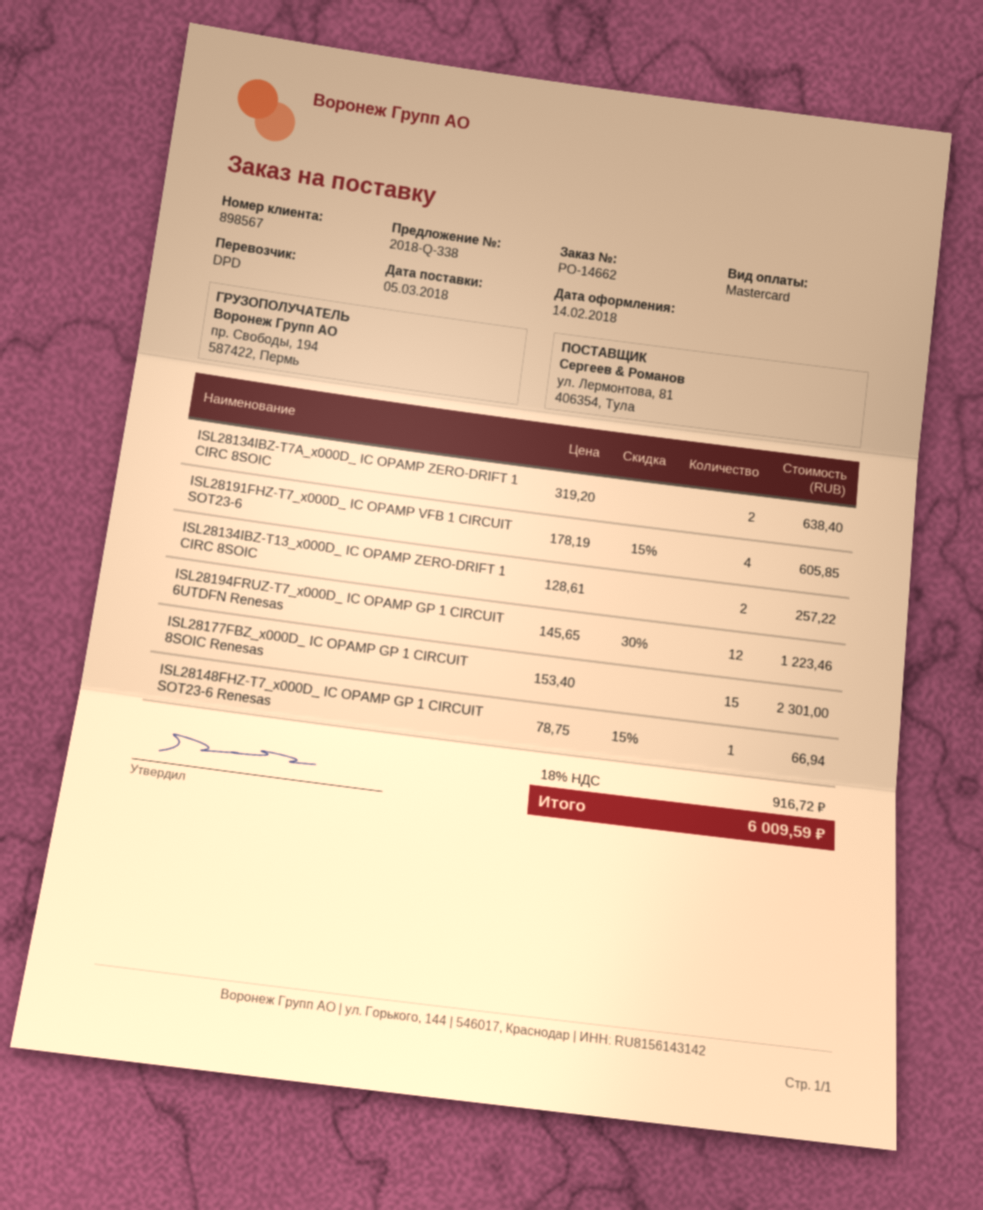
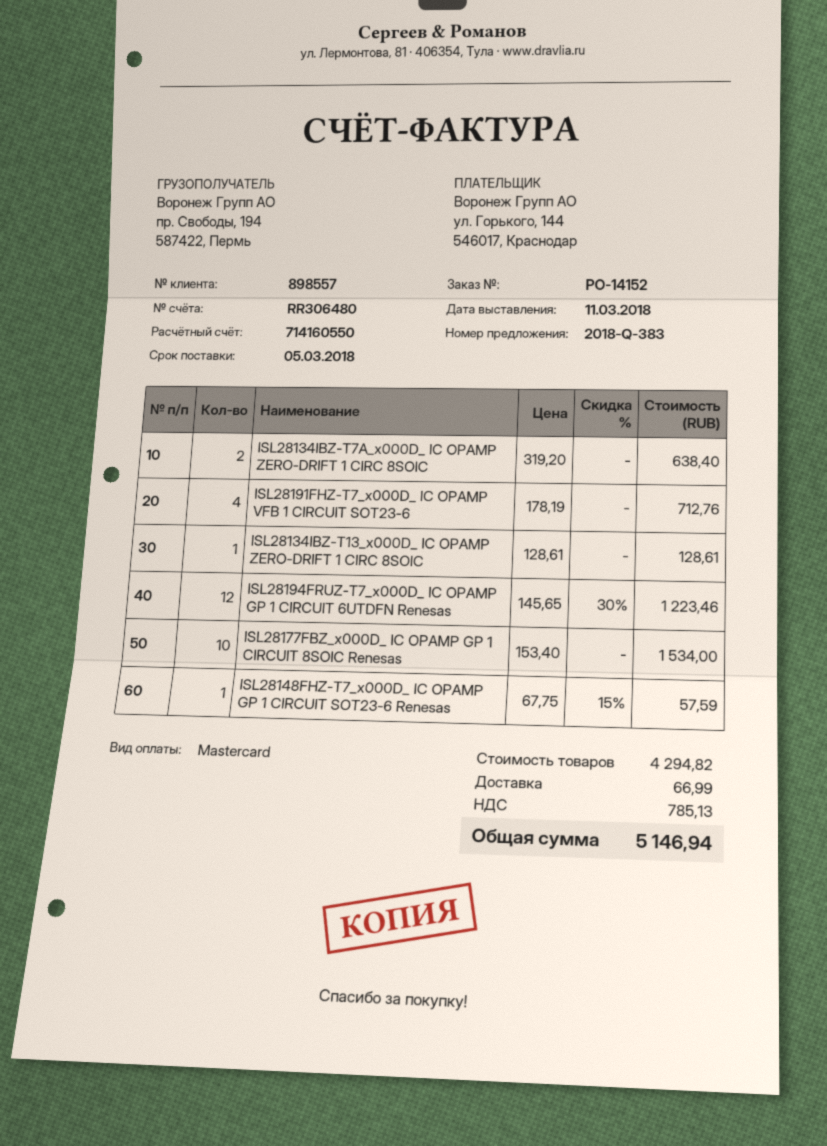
quote number: 2018-Q-338 -> 2018-Q-383
order number: PO-14662 -> PO-14152
customer number: 898567 -> 898557
ISL28191FHZ-T7_x000D_ IC OPAMP VFB 1 CIRCUIT SOT23-6: 4 x 178.19 - 15% = 605.85 -> 4 x 178.19 = 712.76
ISL28134IBZ-T13_x000D_ IC OPAMP ZERO-DRIFT 1 CIRC 8SOIC: 2 x 128.61 = 257.22 -> 1 x 128.61 = 128.61
ISL28177FBZ_x000D_ IC OPAMP GP 1 CIRCUIT 8SOIC Renesas: 15 x 153.40 = 2301.00 -> 10 x 153.40 = 1534.00
ISL28148FHZ-T7_x000D_ IC OPAMP GP 1 CIRCUIT SOT23-6 Renesas: 1 x 78.75 - 15% = 66.94 -> 1 x 67.75 - 15% = 57.59
shipping: none -> 66.99
tax: 916.72 -> 785.13
total: 6009.59 -> 5146.94

